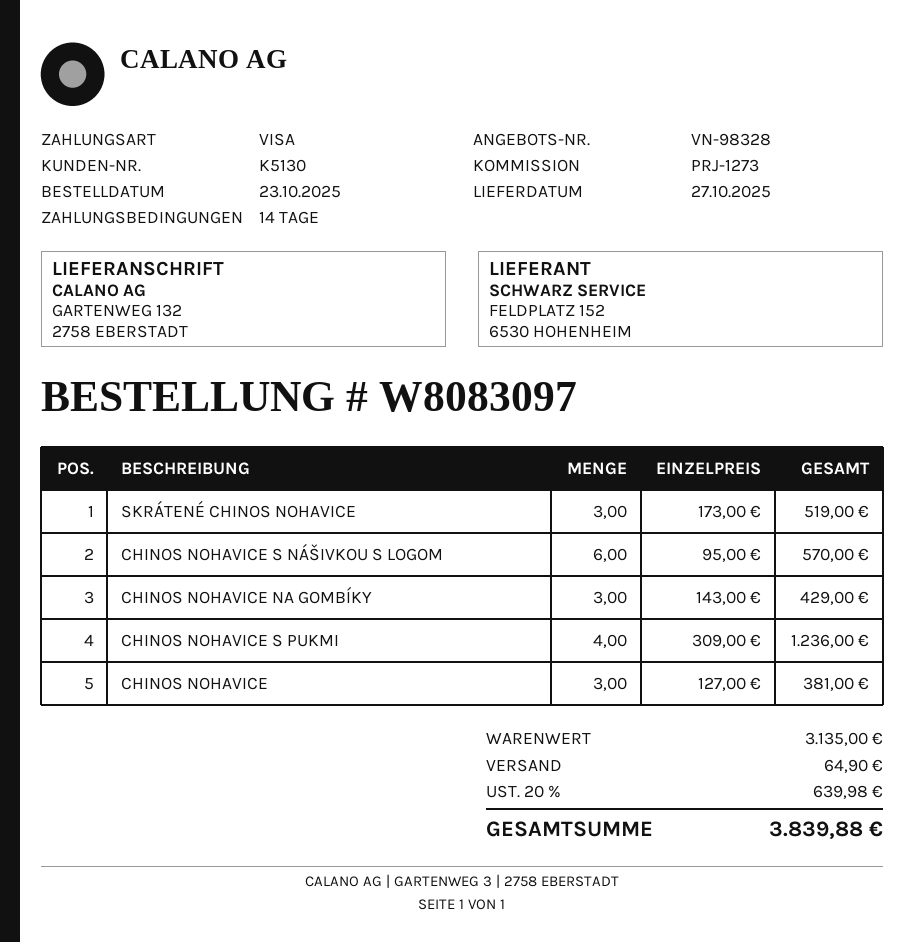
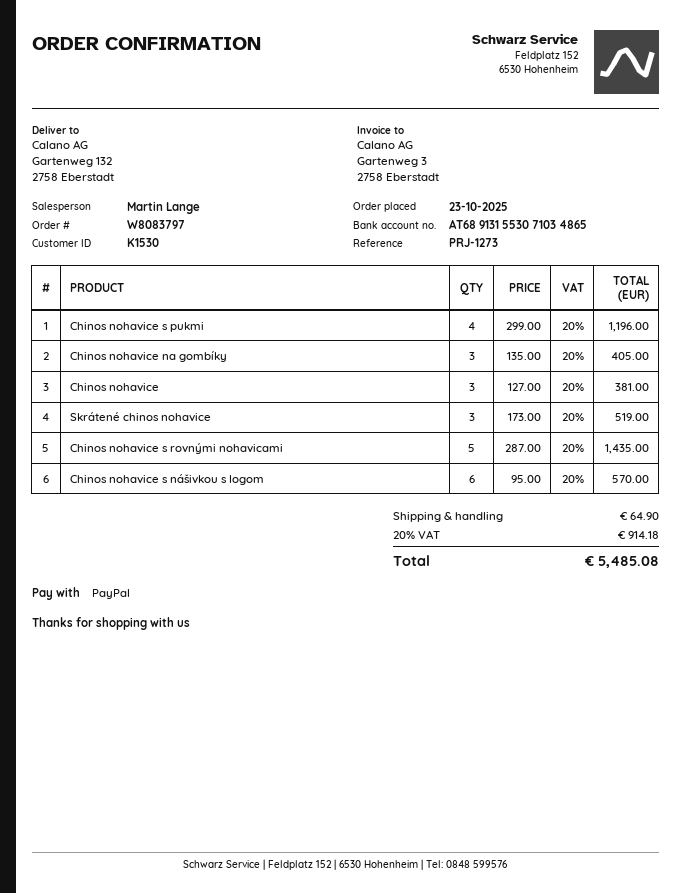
order number: W8083097 -> W8083797
customer number: K5130 -> K1530
payment method: Visa -> PayPal
CHINOS NOHAVICE NA GOMBÍKY: 3 x 143.00 = 429.00 -> 3 x 135.00 = 405.00
CHINOS NOHAVICE S PUKMI: 4 x 309.00 = 1236.00 -> 4 x 299.00 = 1196.00
Chinos nohavice s rovnými nohavicami: none -> 5 x 287.00 = 1435.00
tax: 20% = 639.98 -> 20% = 914.18
total: 3839.88 -> 5485.08

